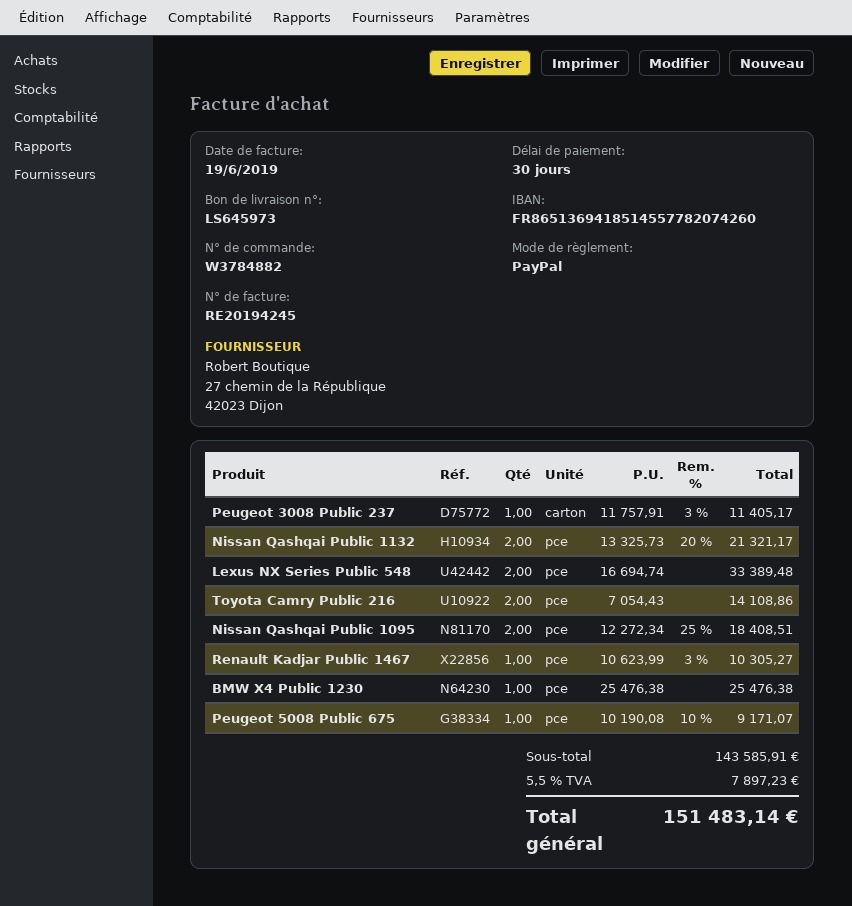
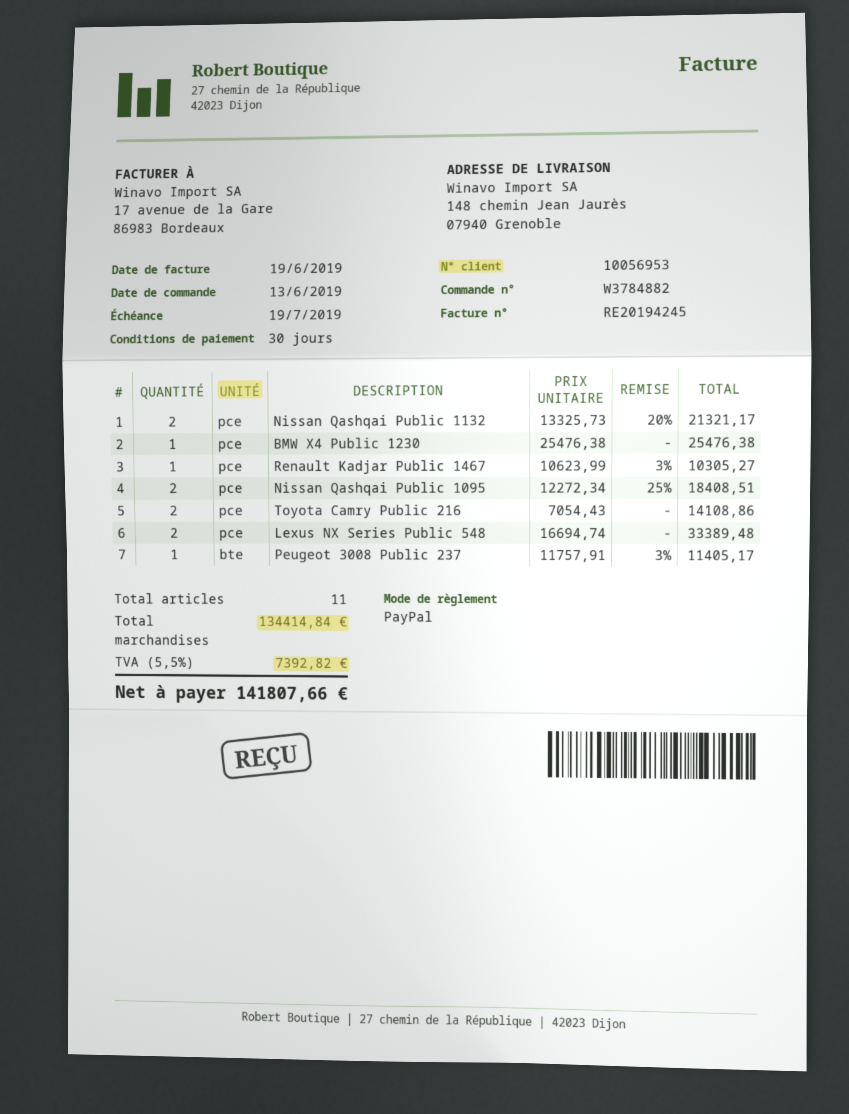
Peugeot 5008 Public 675: 1 x 10190.08 - 10% = 9171.07 -> none
subtotal: 143585.91 -> 134414.84
tax: 5.5% = 7897.23 -> 5.5% = 7392.82
total: 151483.14 -> 141807.66

